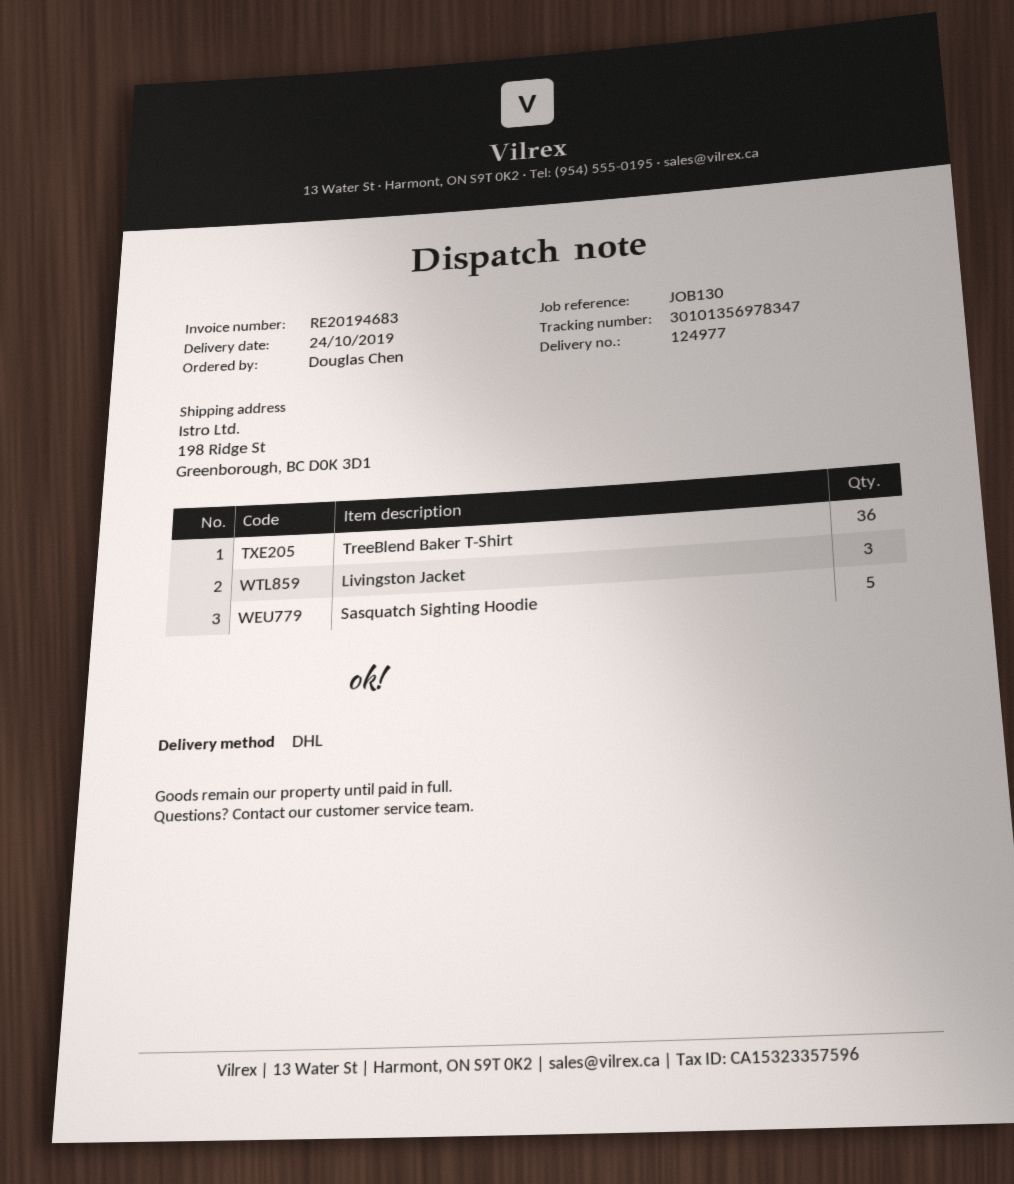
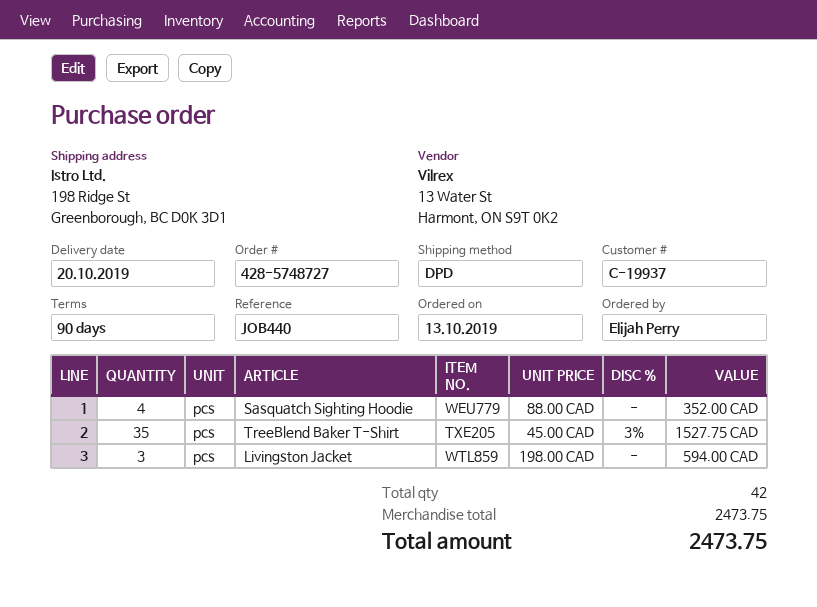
delivery date: 2019-10-24 -> 2019-10-20
reference: JOB130 -> JOB440
ordered by: Douglas Chen -> Elijah Perry
shipping method: DHL -> DPD
TreeBlend Baker T-Shirt: 36 -> 35
Sasquatch Sighting Hoodie: 5 -> 4

